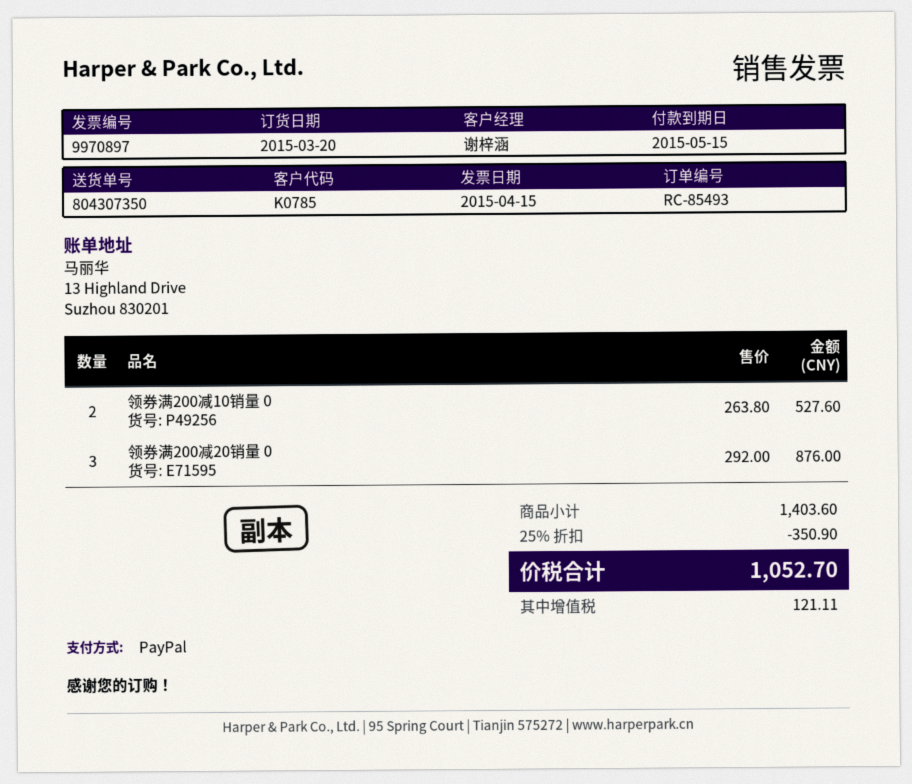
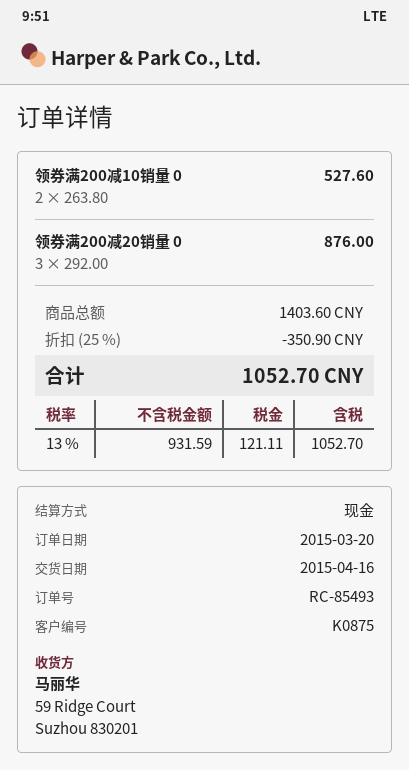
customer number: K0785 -> K0875
payment method: PayPal -> cash

